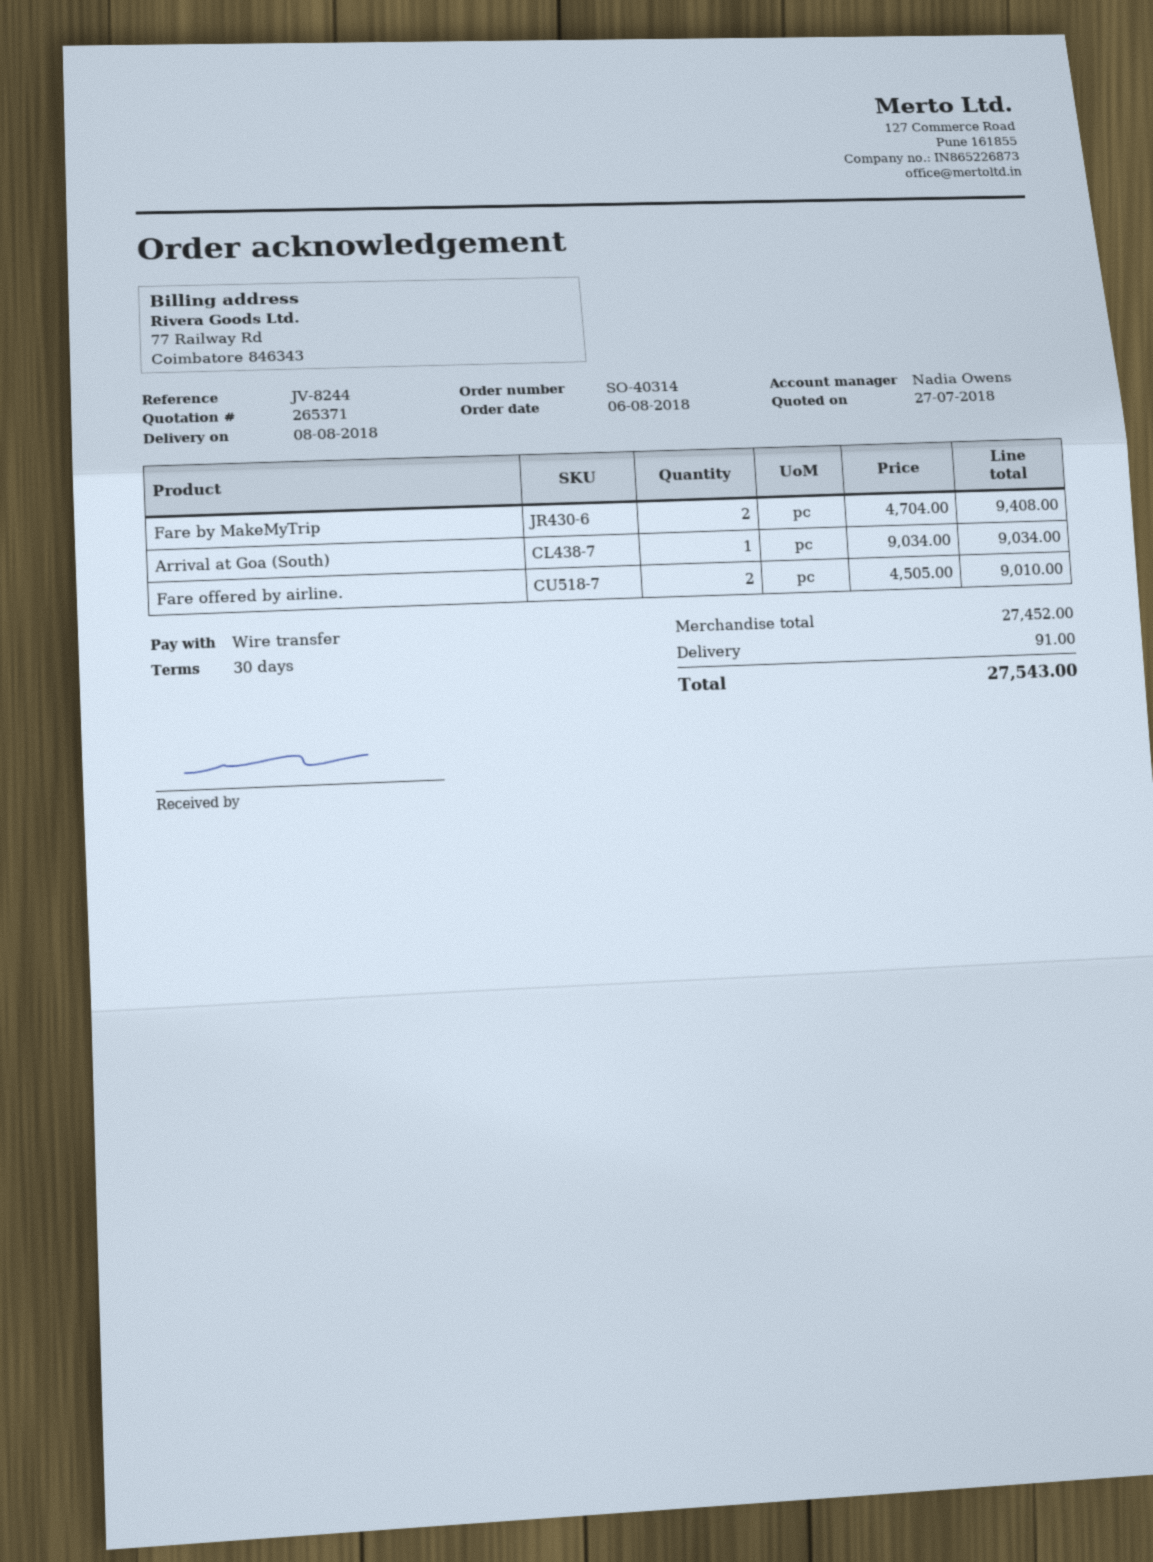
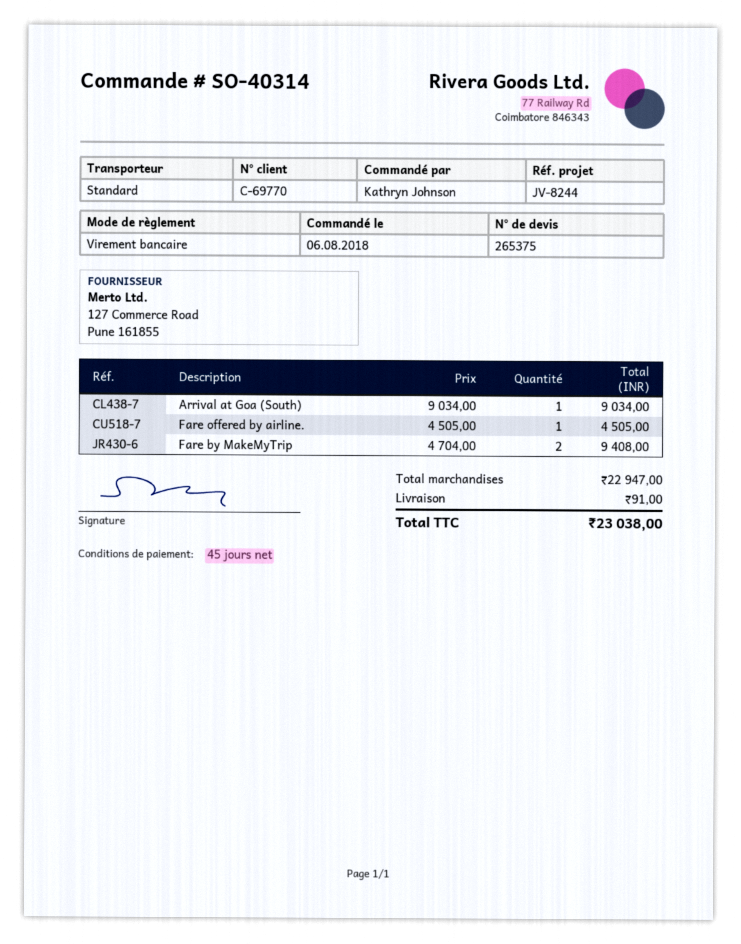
quote number: 265371 -> 265375
payment terms: 30 days -> 45 days
Fare offered by airline.: 2 x 4505.00 = 9010.00 -> 1 x 4505.00 = 4505.00
subtotal: 27452.00 -> 22947.00
total: 27543.00 -> 23038.00

